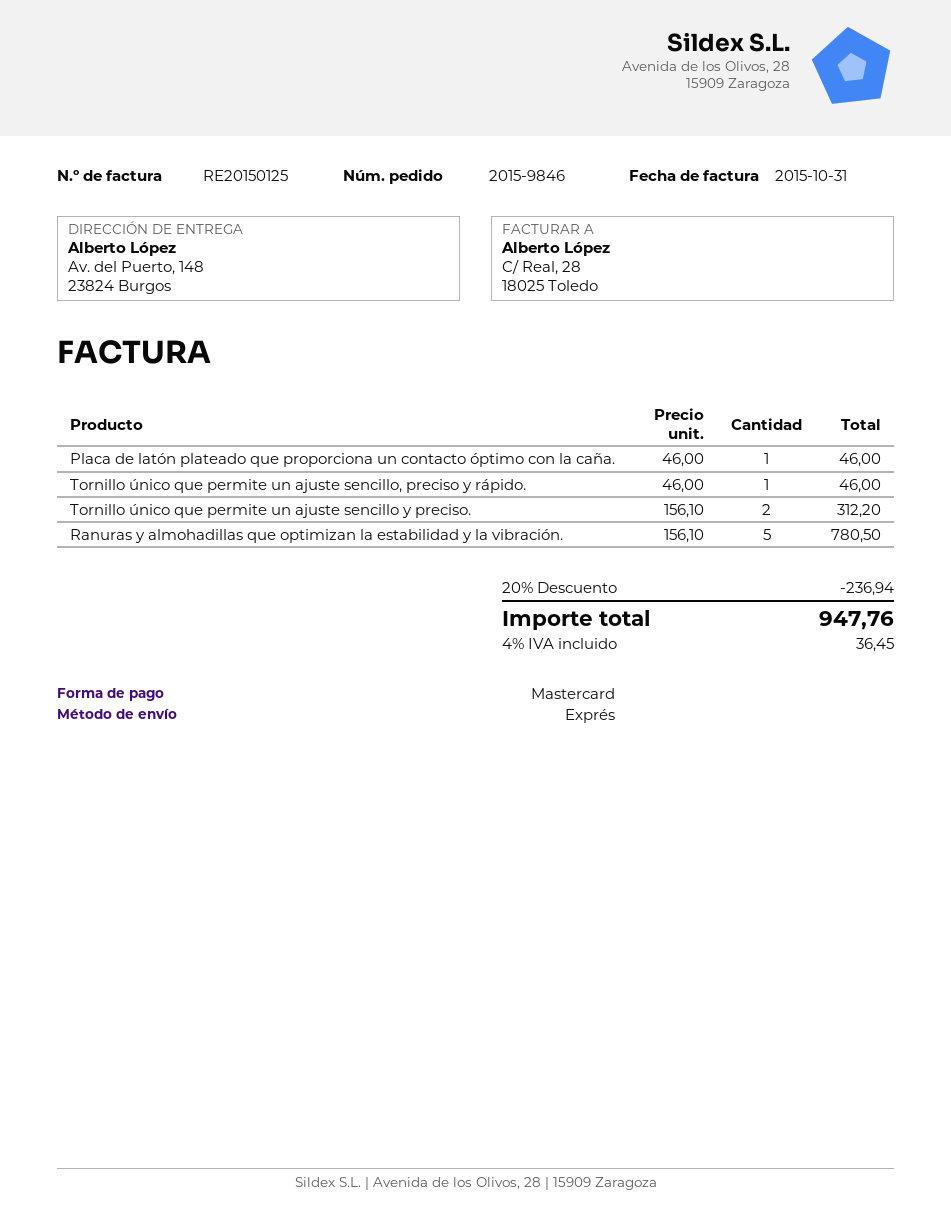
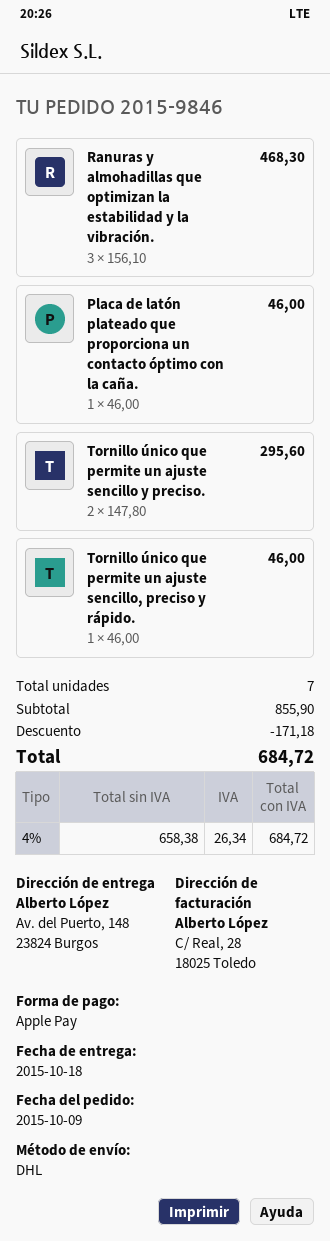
payment method: Mastercard -> Apple Pay
shipping method: express -> DHL
Tornillo único que permite un ajuste sencillo y preciso.: 2 x 156.10 = 312.20 -> 2 x 147.80 = 295.60
Ranuras y almohadillas que optimizan la estabilidad y la vibración.: 5 x 156.10 = 780.50 -> 3 x 156.10 = 468.30
discount: 236.94 -> 171.18
tax: 4% = 36.45 -> 4% = 26.34
total: 947.76 -> 684.72

